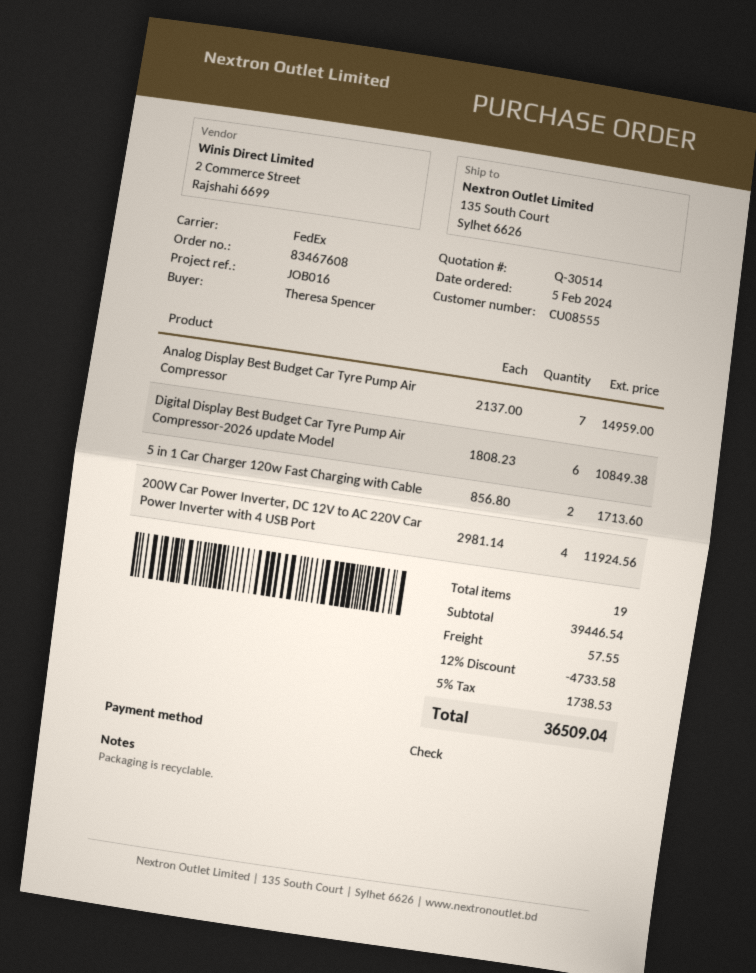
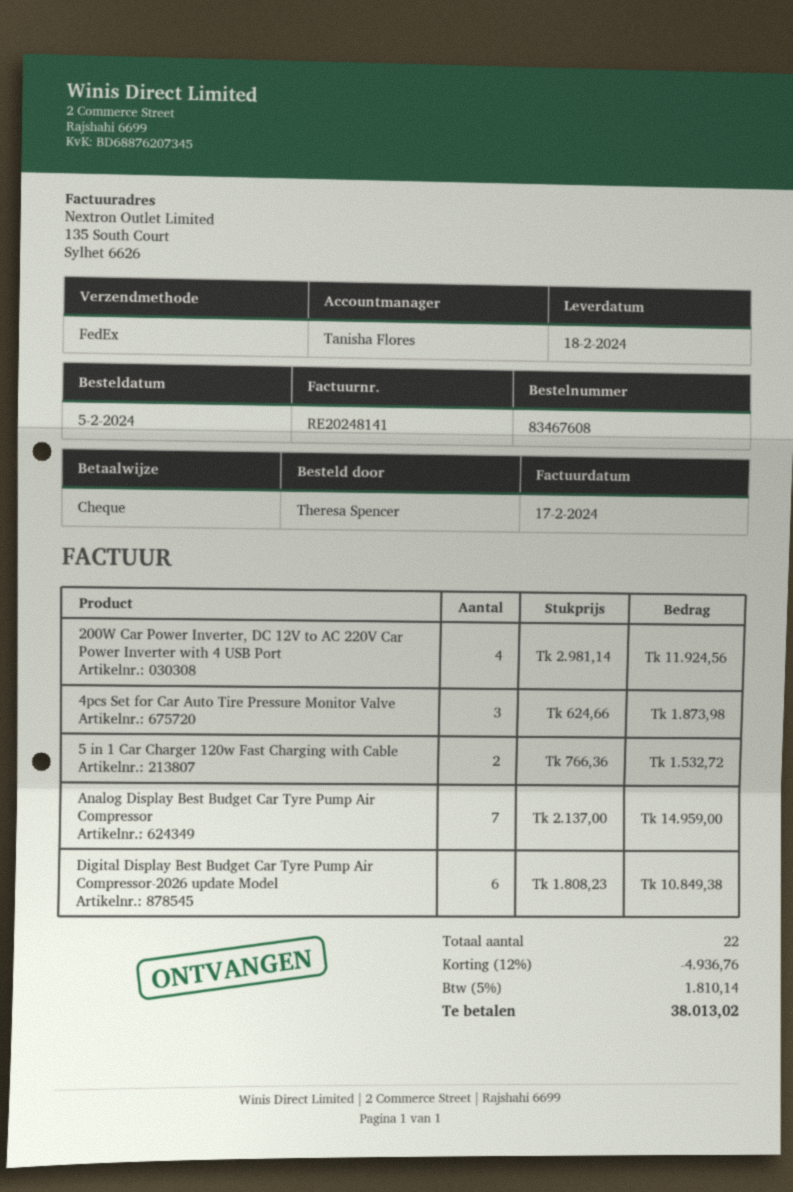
5 in 1 Car Charger 120w Fast Charging with Cable: 2 x 856.80 = 1713.60 -> 2 x 766.36 = 1532.72
4pcs Set for Car Auto Tire Pressure Monitor Valve: none -> 3 x 624.66 = 1873.98
total quantity: 19 -> 22
discount: 12% = 4733.58 -> 12% = 4936.76
shipping: 57.55 -> none
tax: 5% = 1738.53 -> 5% = 1810.14
total: 36509.04 -> 38013.02

